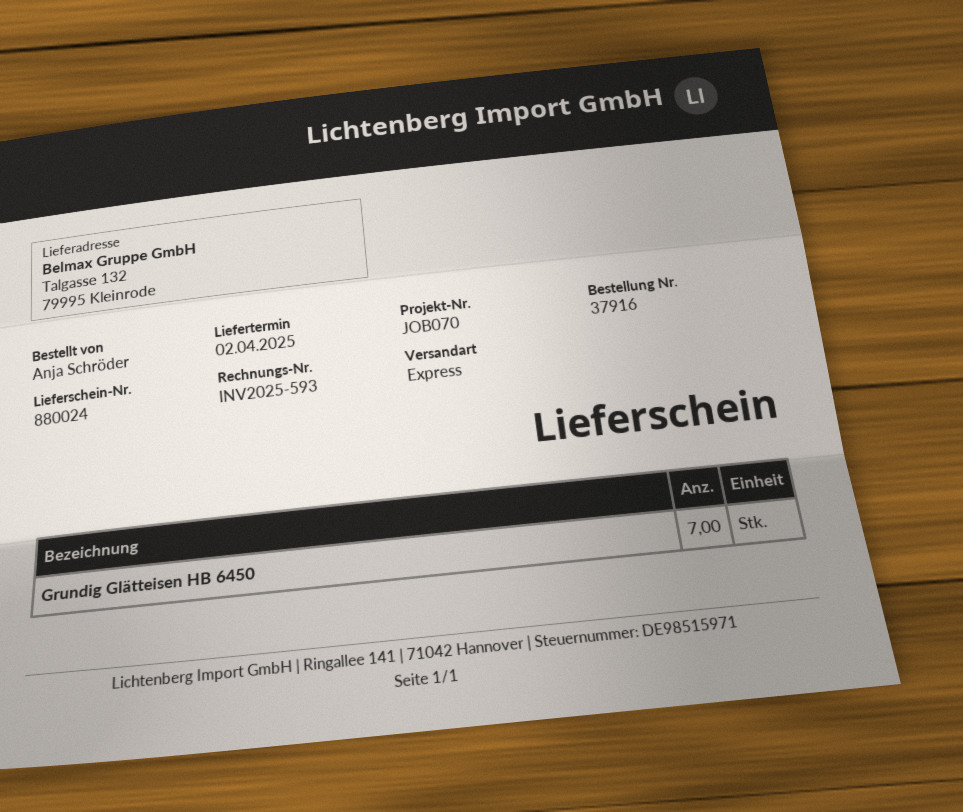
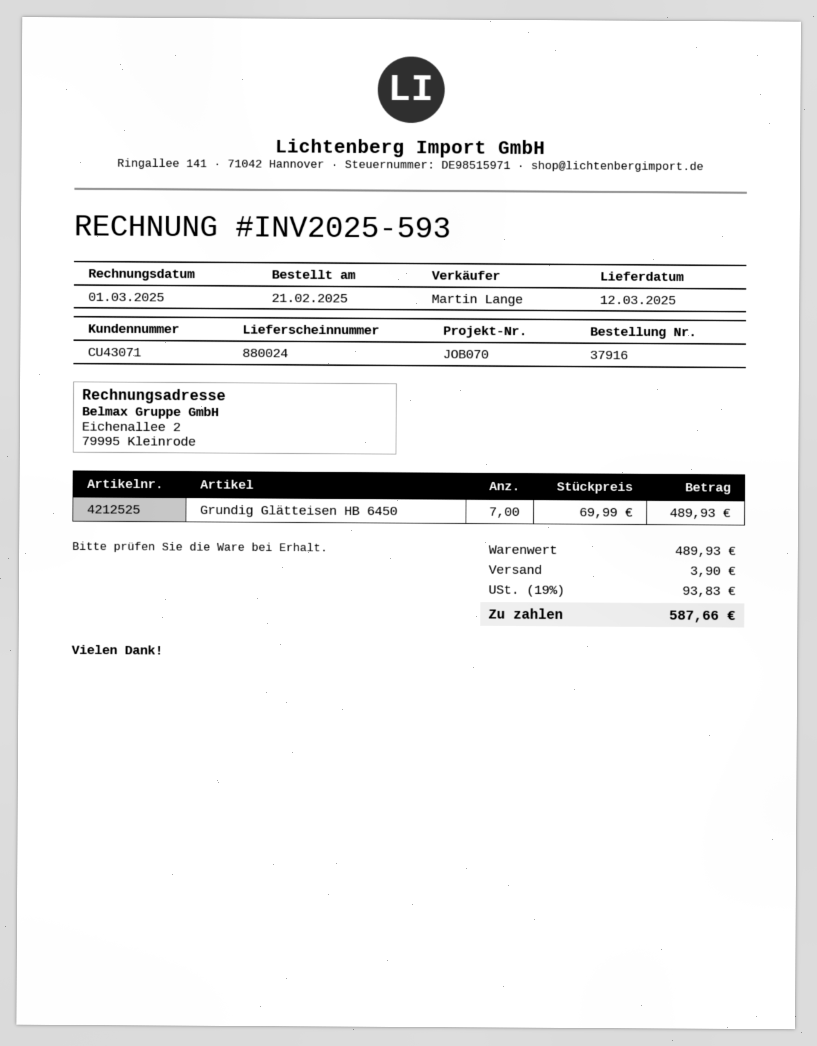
delivery date: 2025-04-02 -> 2025-03-12

